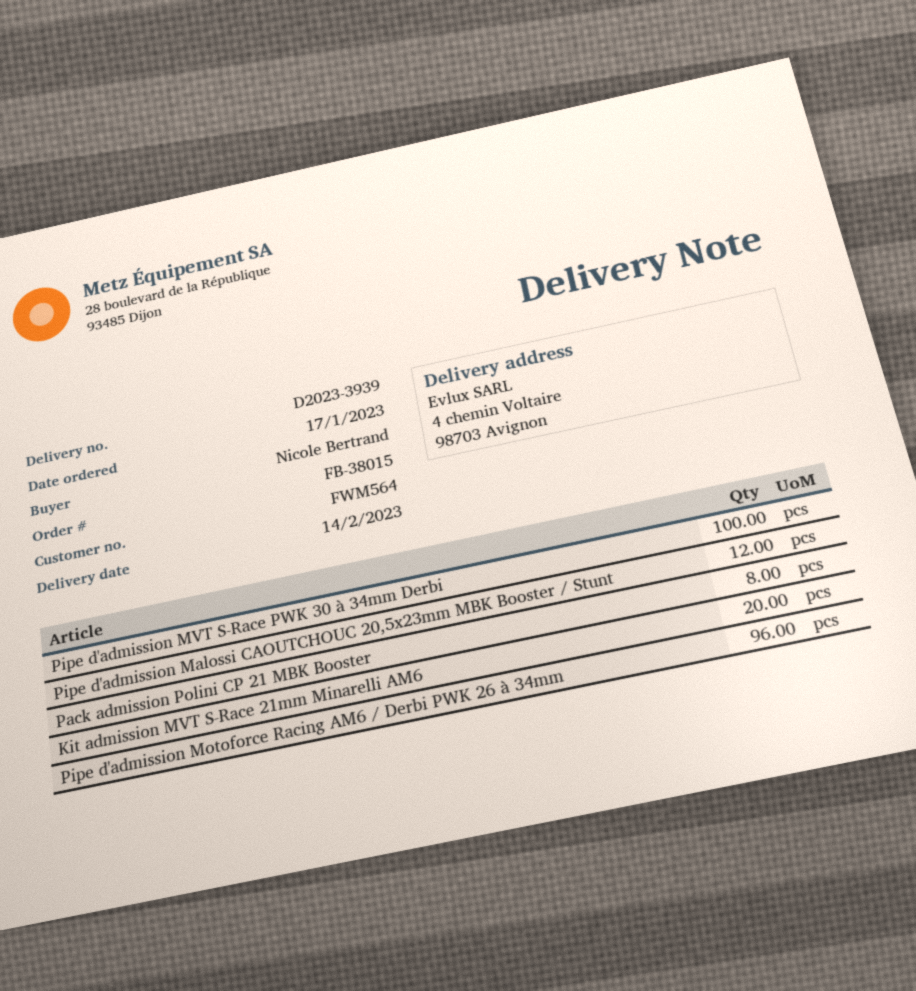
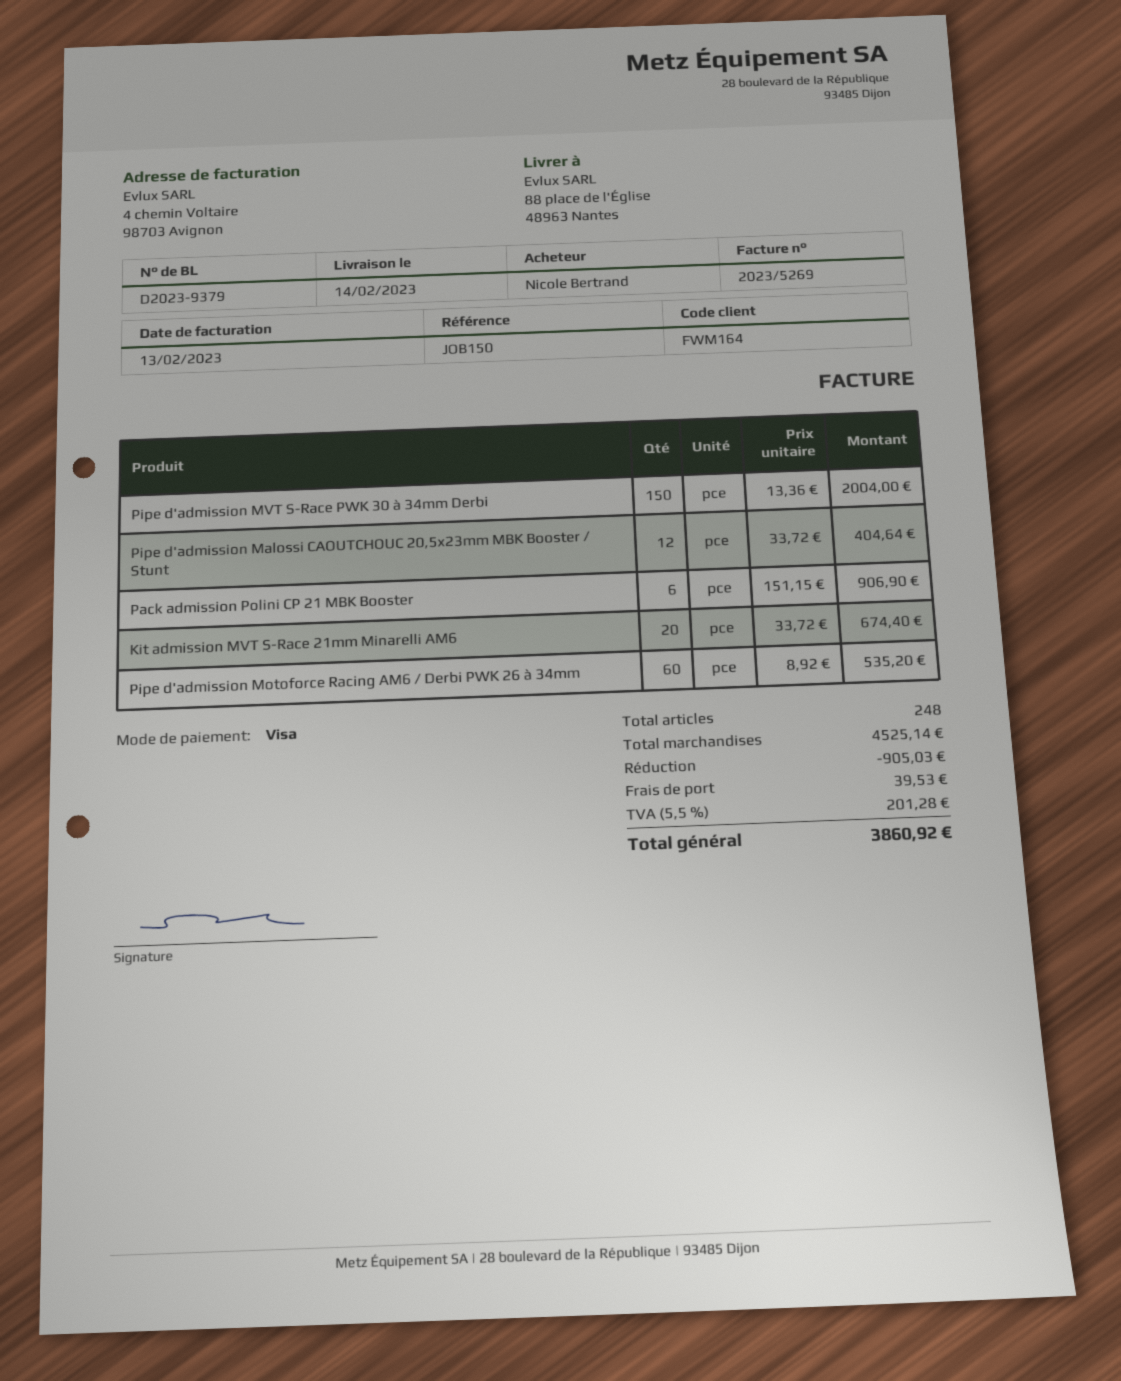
delivery note number: D2023-3939 -> D2023-9379
customer number: FWM564 -> FWM164
ship to: 4 chemin Voltaire, 98703 Avignon -> 88 place de l'Église, 48963 Nantes
Pipe d'admission MVT S-Race PWK 30 à 34mm Derbi: 100 -> 150
Pack admission Polini CP 21 MBK Booster: 8 -> 6
Pipe d'admission Motoforce Racing AM6 / Derbi PWK 26 à 34mm: 96 -> 60

